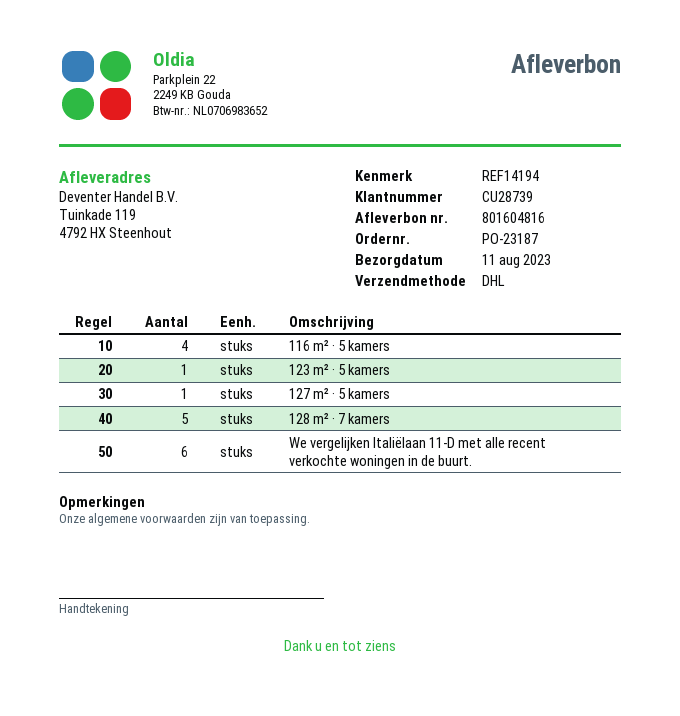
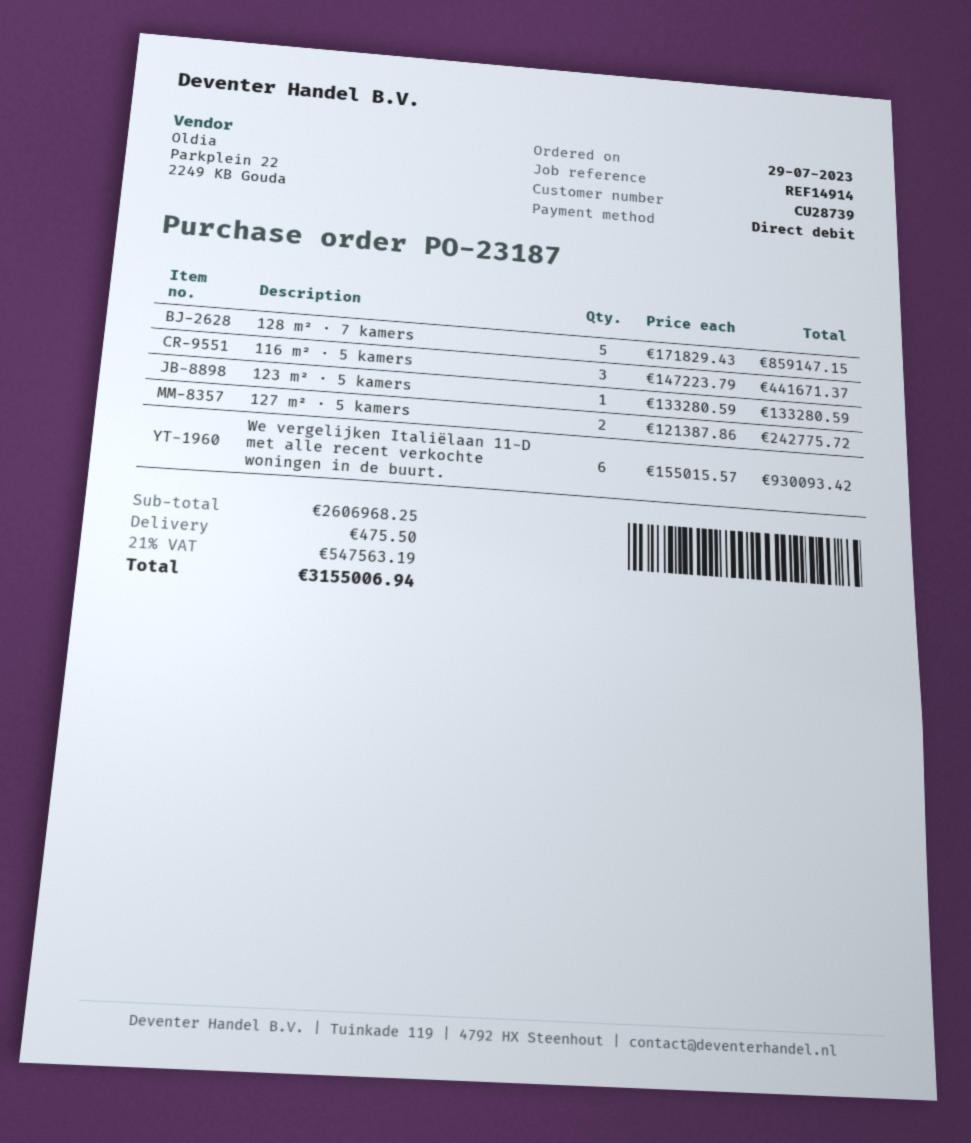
reference: REF14194 -> REF14914
116 m² · 5 kamers: 4 -> 3
127 m² · 5 kamers: 1 -> 2

